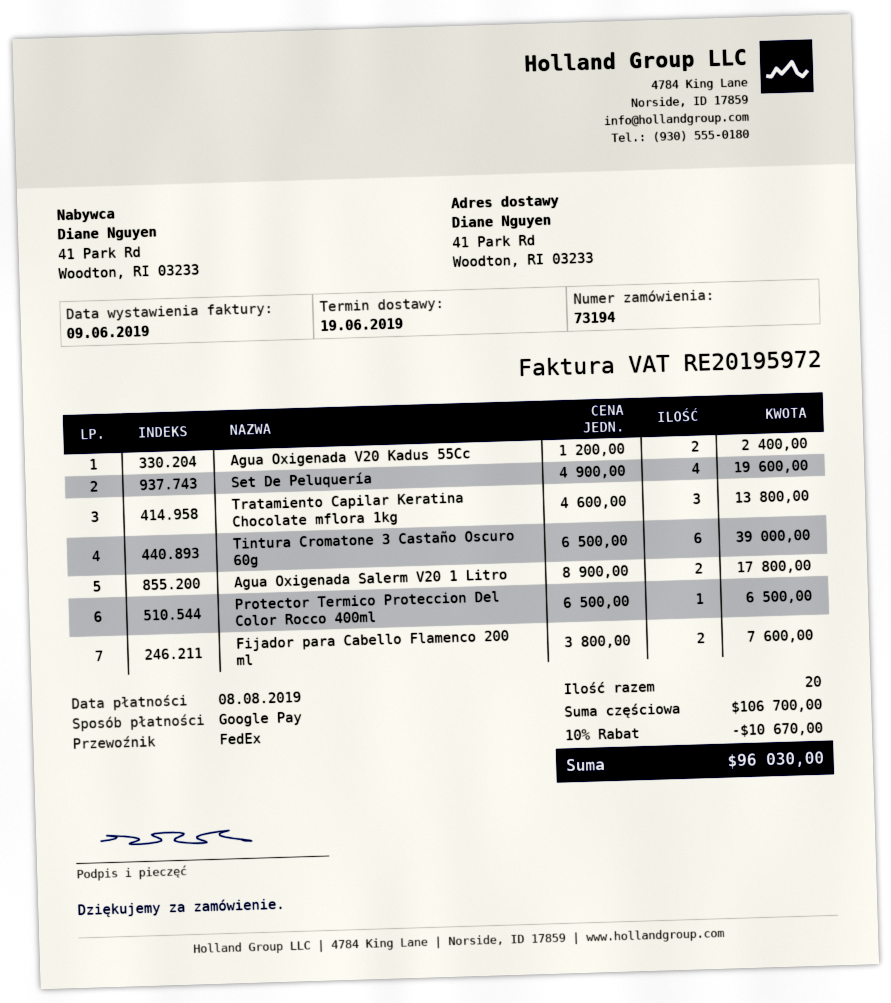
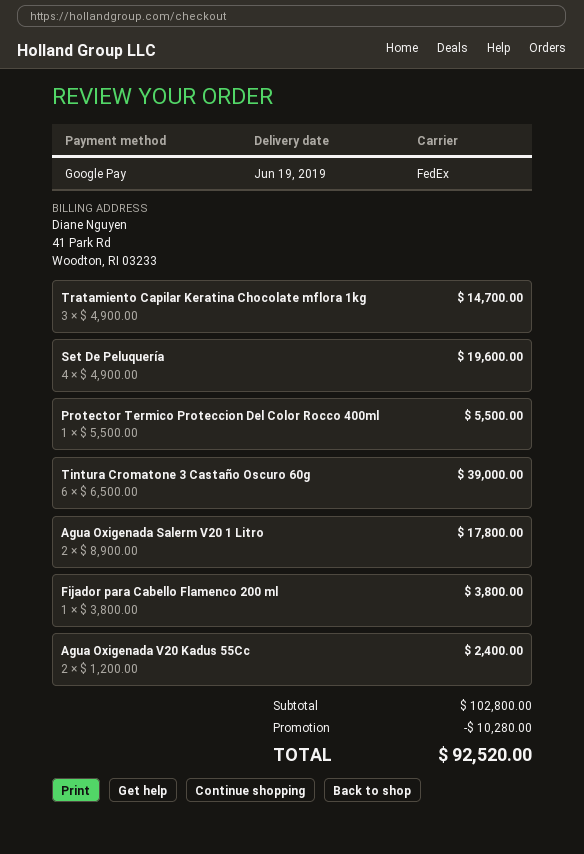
Tratamiento Capilar Keratina Chocolate mflora 1kg: 3 x 4600.00 = 13800.00 -> 3 x 4900.00 = 14700.00
Protector Termico Proteccion Del Color Rocco 400ml: 1 x 6500.00 = 6500.00 -> 1 x 5500.00 = 5500.00
Fijador para Cabello Flamenco 200 ml: 2 x 3800.00 = 7600.00 -> 1 x 3800.00 = 3800.00
subtotal: 106700.00 -> 102800.00
discount: 10670.00 -> 10280.00
total: 96030.00 -> 92520.00

